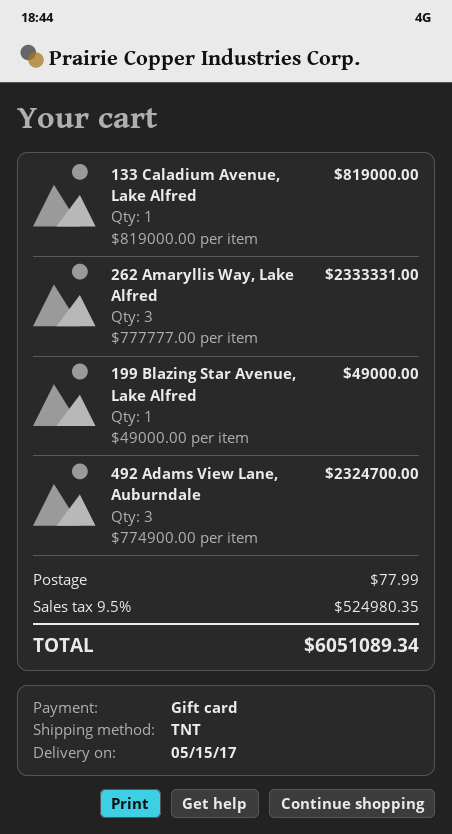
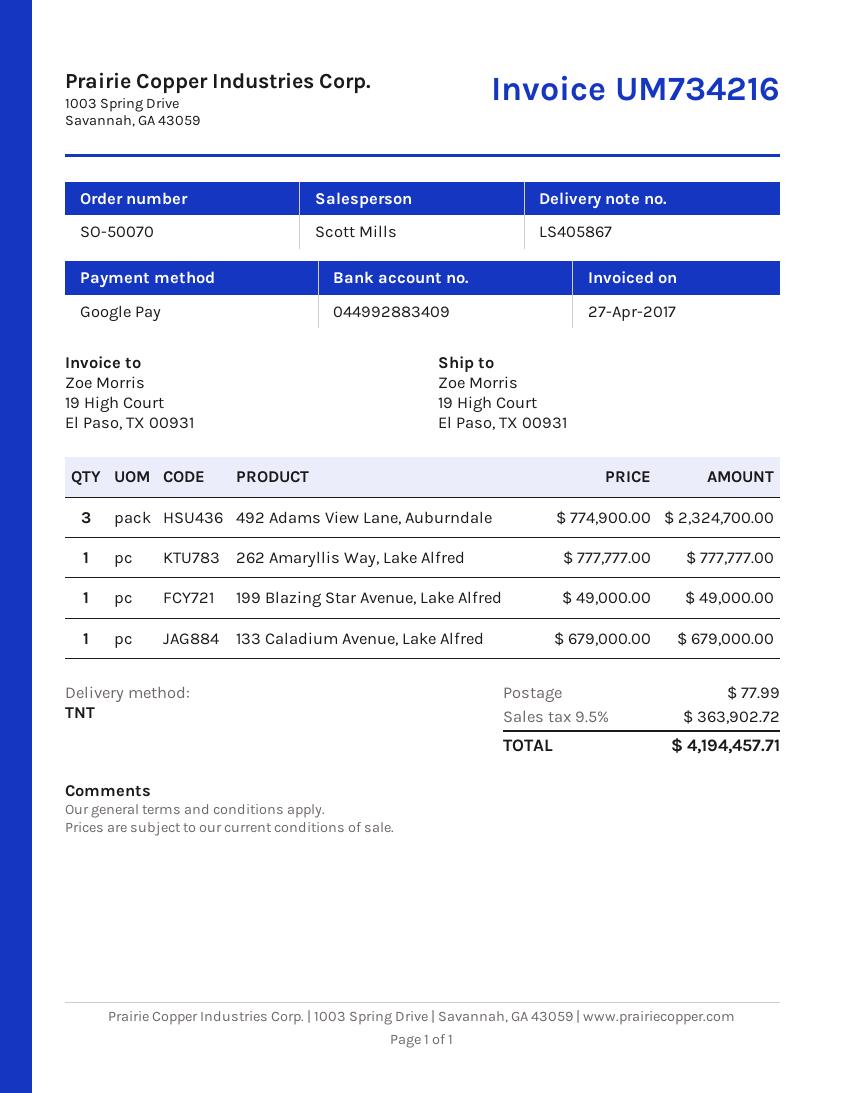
payment method: gift card -> Google Pay
133 Caladium Avenue, Lake Alfred: 1 x 819000.00 = 819000.00 -> 1 x 679000.00 = 679000.00
262 Amaryllis Way, Lake Alfred: 3 x 777777.00 = 2333331.00 -> 1 x 777777.00 = 777777.00
tax: 9.5% = 524980.35 -> 9.5% = 363902.72
total: 6051089.34 -> 4194457.71

